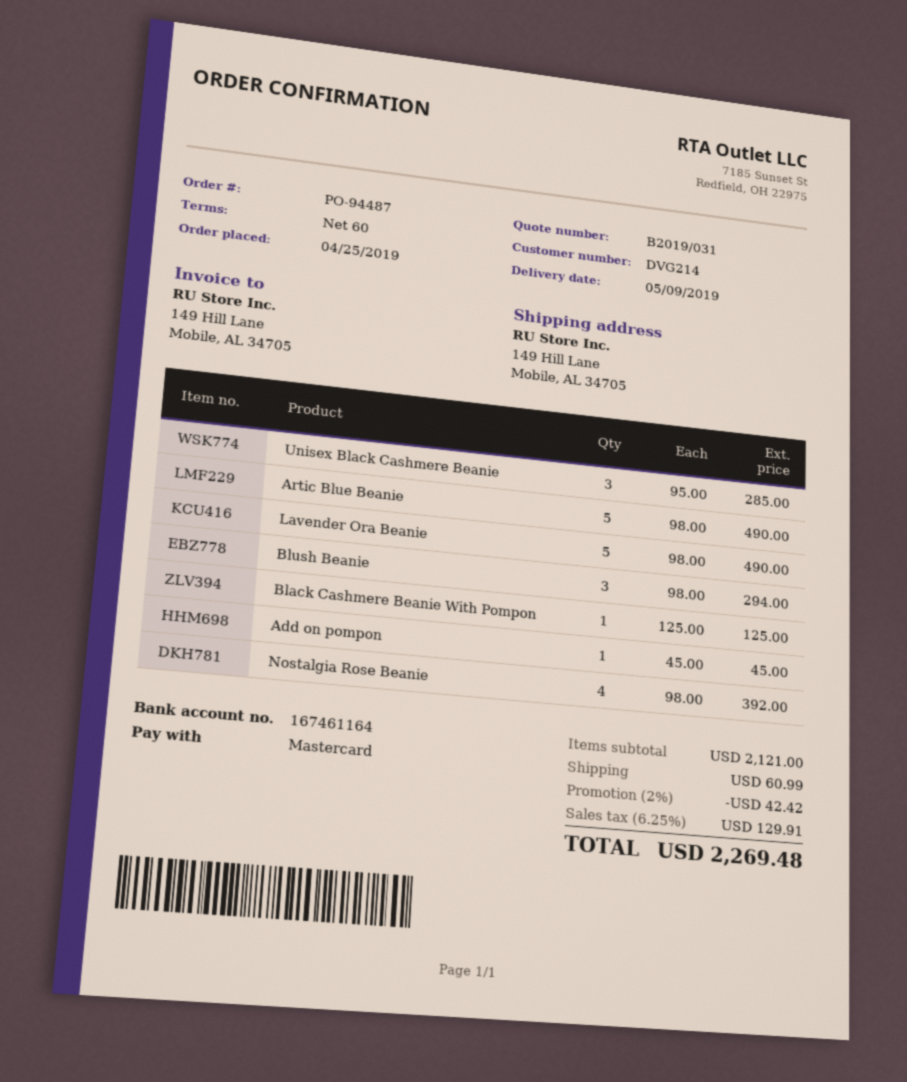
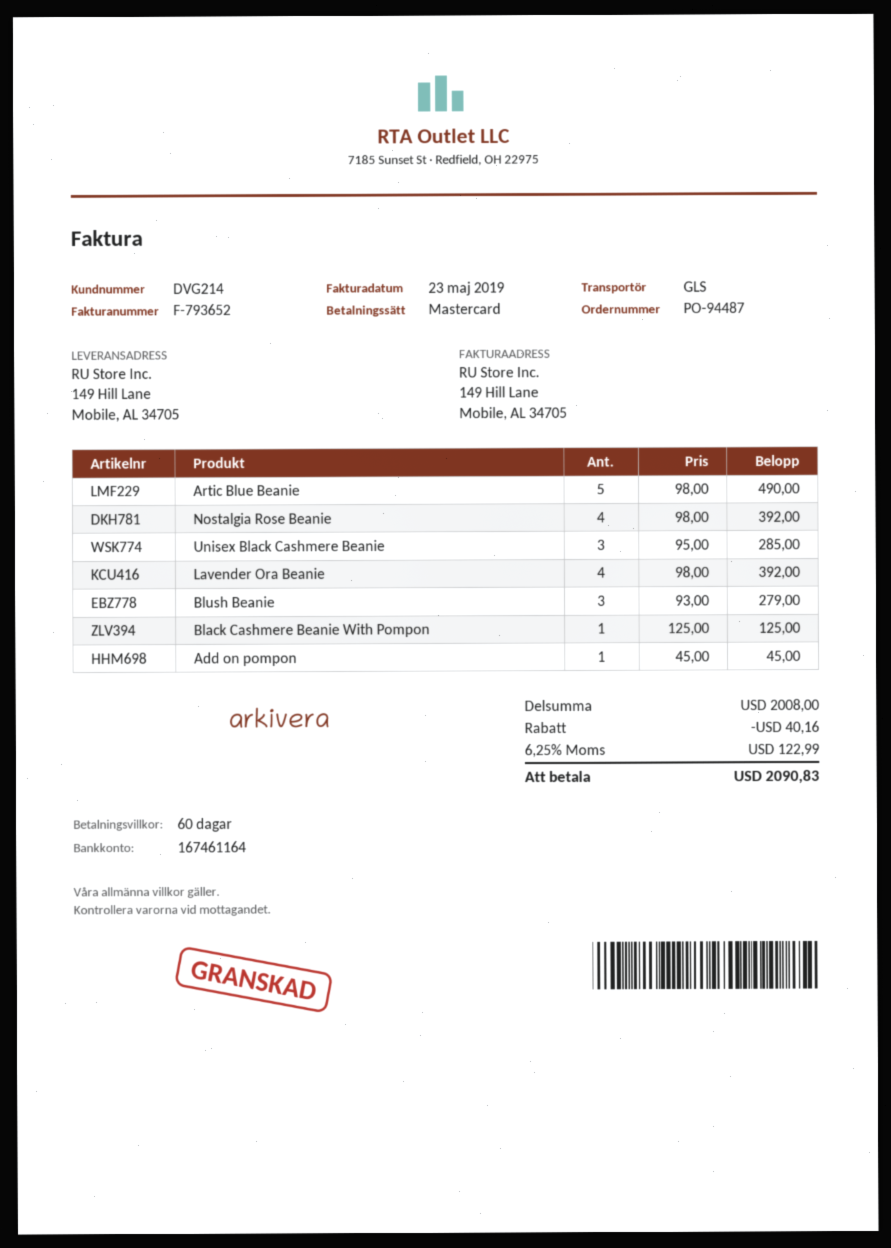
Lavender Ora Beanie: 5 x 98.00 = 490.00 -> 4 x 98.00 = 392.00
Blush Beanie: 3 x 98.00 = 294.00 -> 3 x 93.00 = 279.00
subtotal: 2121.00 -> 2008.00
discount: 42.42 -> 40.16
shipping: 60.99 -> none
tax: 6.25% = 129.91 -> 6.25% = 122.99
total: 2269.48 -> 2090.83

